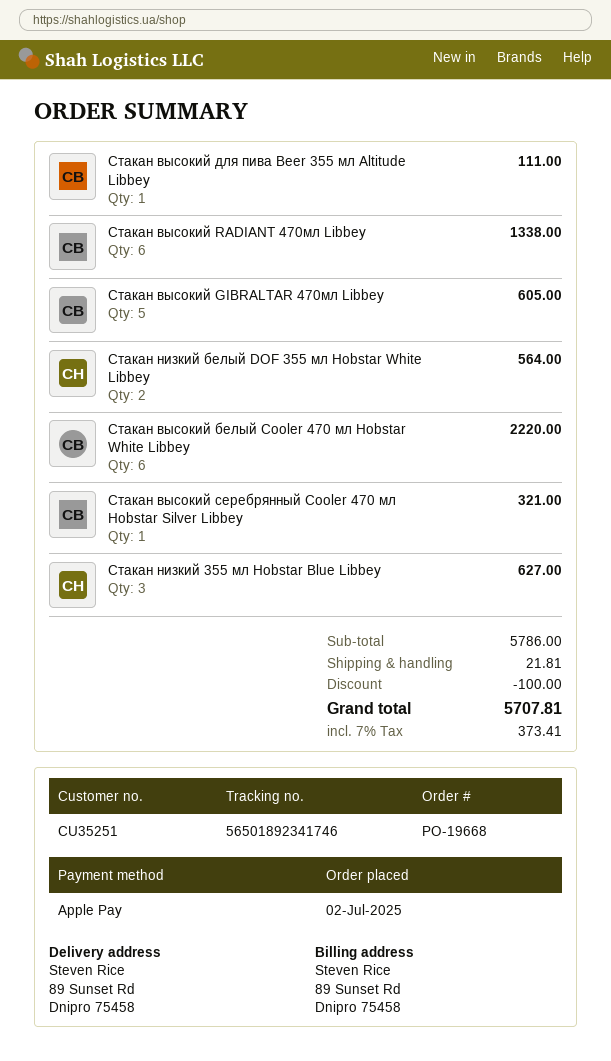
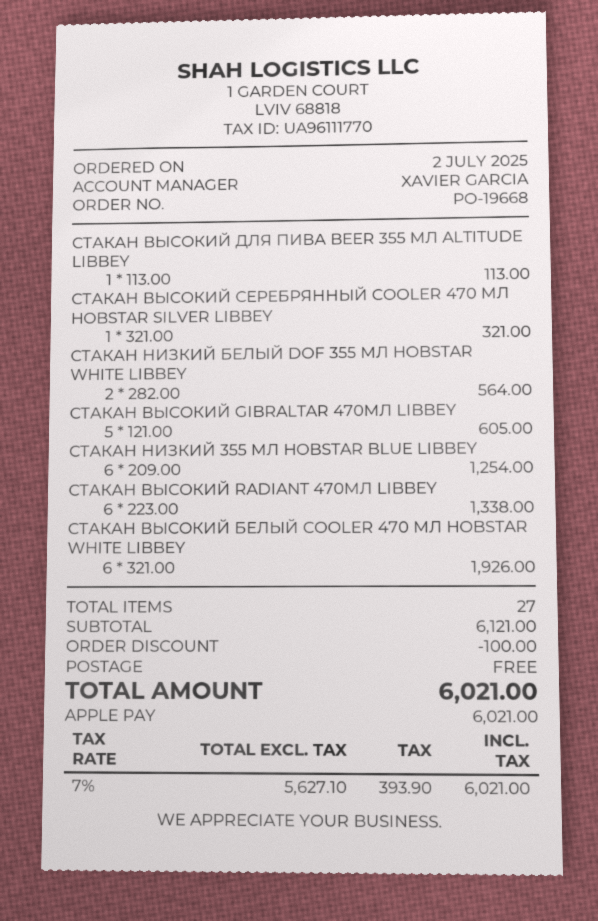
Стакан высокий для пива Beer 355 мл Altitude Libbey: 1 for 111.00 -> 1 for 113.00
Стакан высокий белый Cooler 470 мл Hobstar White Libbey: 6 for 2220.00 -> 6 for 1926.00
Стакан низкий 355 мл Hobstar Blue Libbey: 3 for 627.00 -> 6 for 1254.00
subtotal: 5786.00 -> 6121.00
shipping: 21.81 -> 0.00
tax: 7% = 373.41 -> 7% = 393.90
total: 5707.81 -> 6021.00

